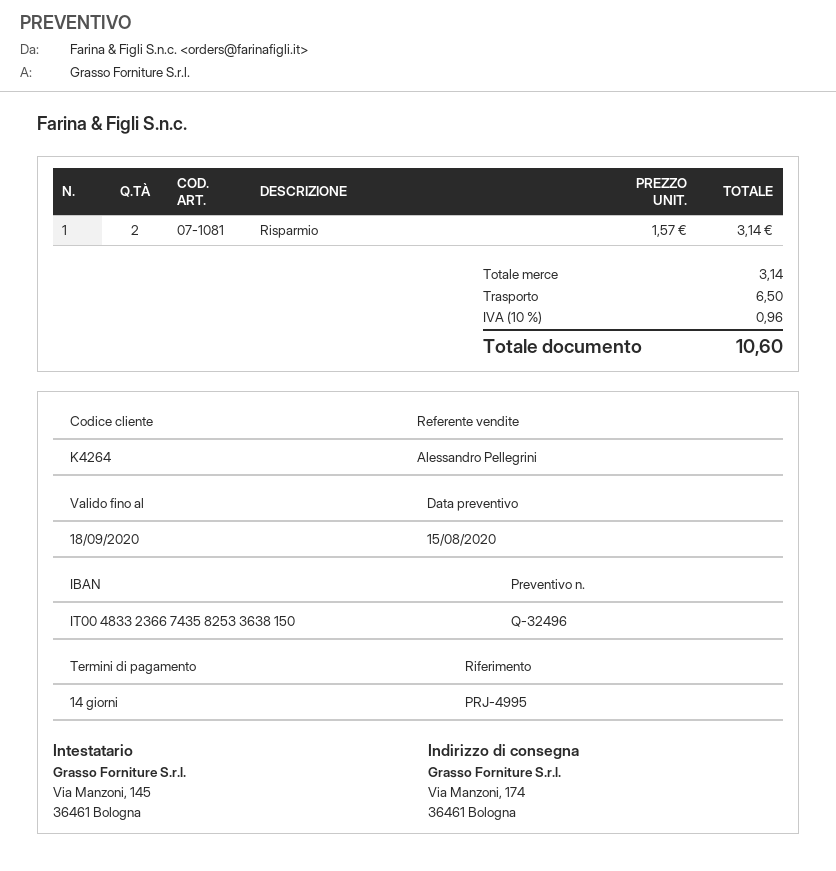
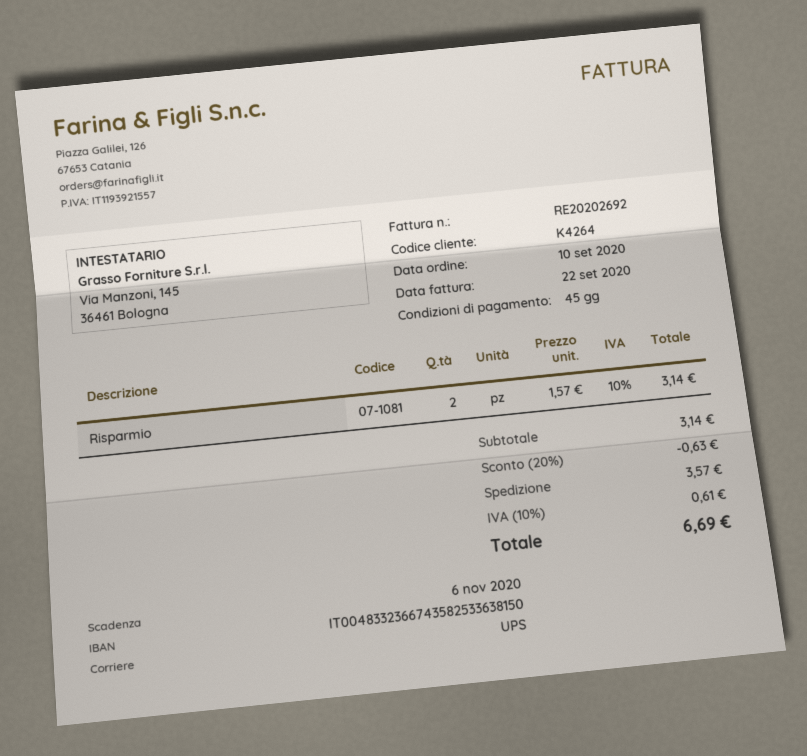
payment terms: 14 days -> 45 days
discount: none -> 20% = 0.63
shipping: 6.50 -> 3.57
tax: 10% = 0.96 -> 10% = 0.61
total: 10.60 -> 6.69

